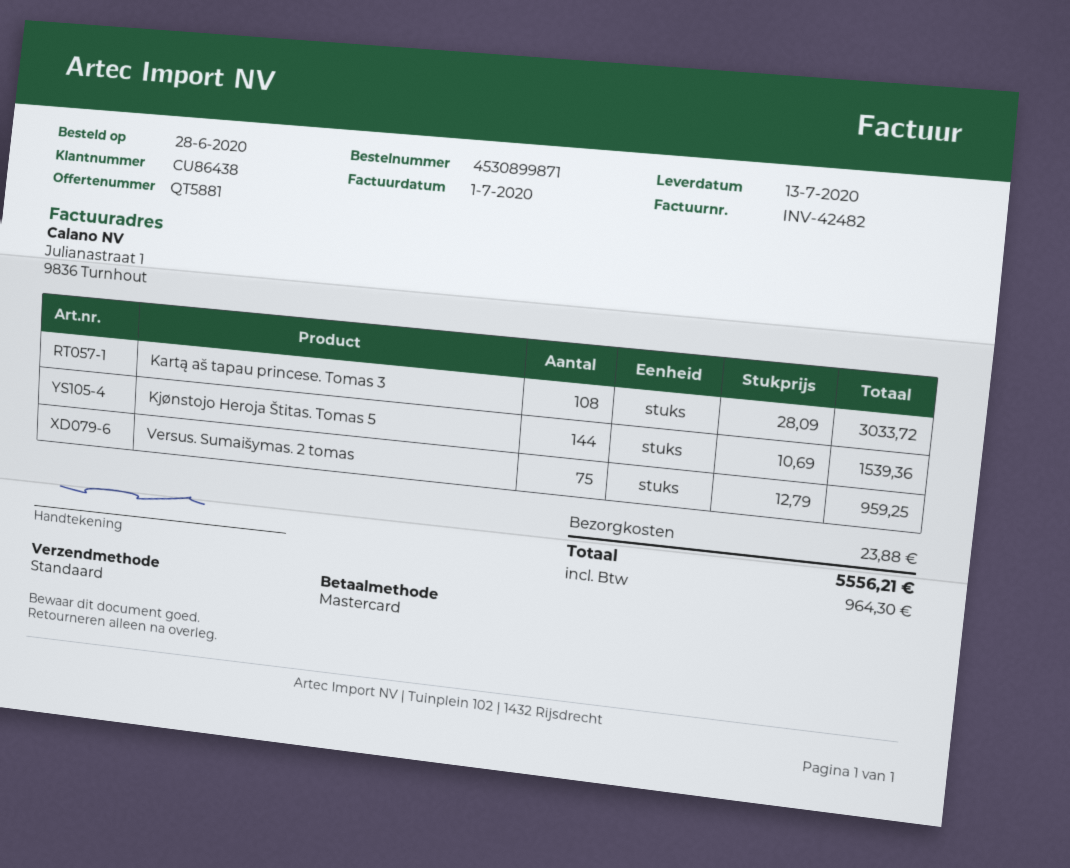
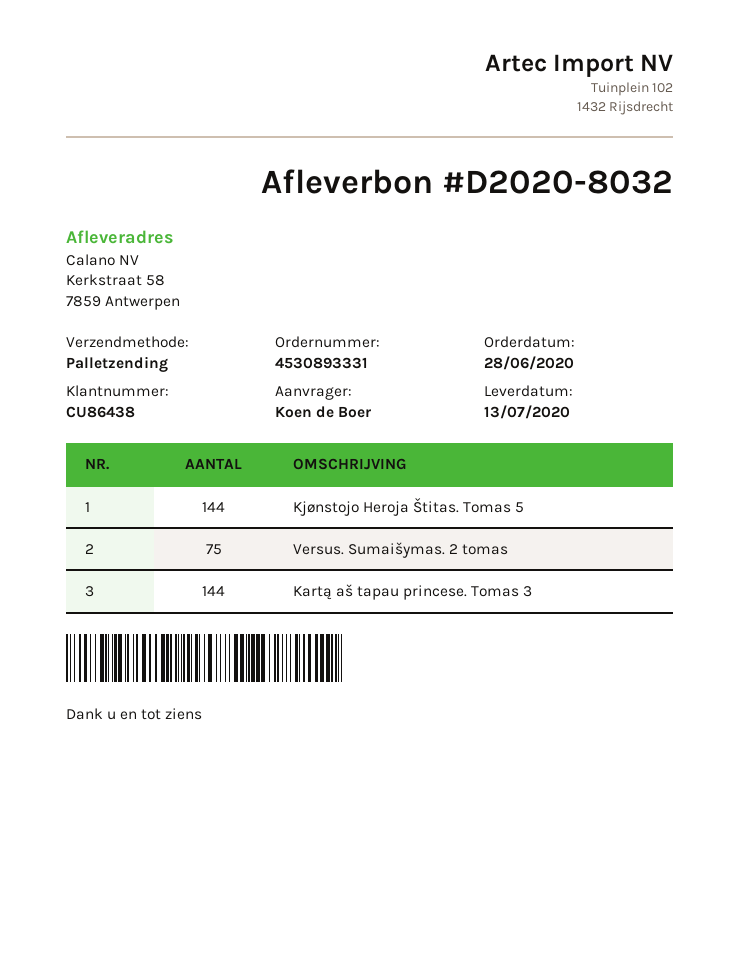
order number: 4530899871 -> 4530893331
shipping method: standard -> pallet freight
Kartą aš tapau princese. Tomas 3: 108 -> 144

